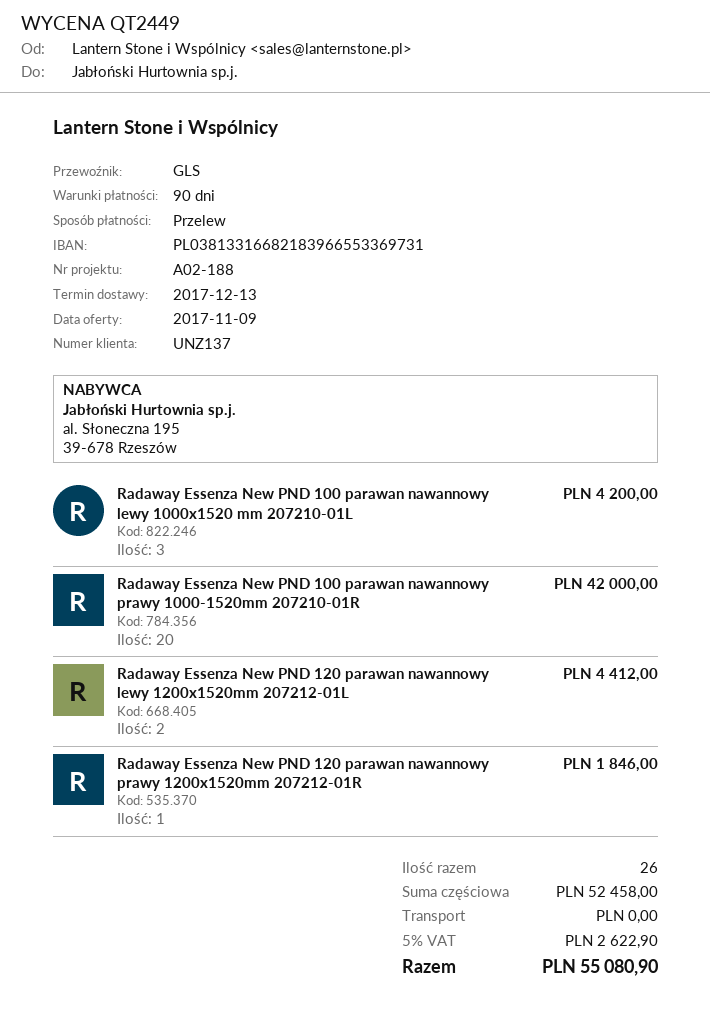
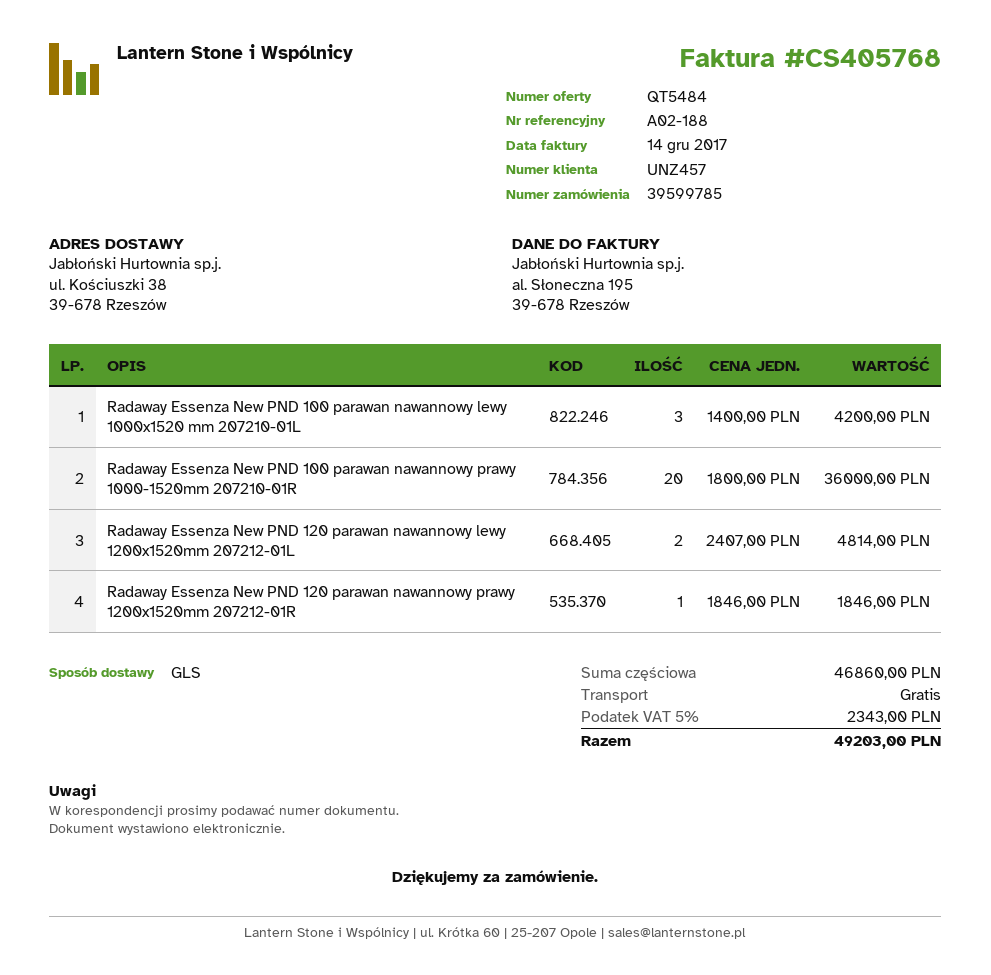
quote number: QT2449 -> QT5484
customer number: UNZ137 -> UNZ457
Radaway Essenza New PND 100 parawan nawannowy prawy 1000-1520mm 207210-01R: 20 for 42000.00 -> 20 for 36000.00
Radaway Essenza New PND 120 parawan nawannowy lewy 1200x1520mm 207212-01L: 2 for 4412.00 -> 2 for 4814.00
subtotal: 52458.00 -> 46860.00
tax: 5% = 2622.90 -> 5% = 2343.00
total: 55080.90 -> 49203.00

